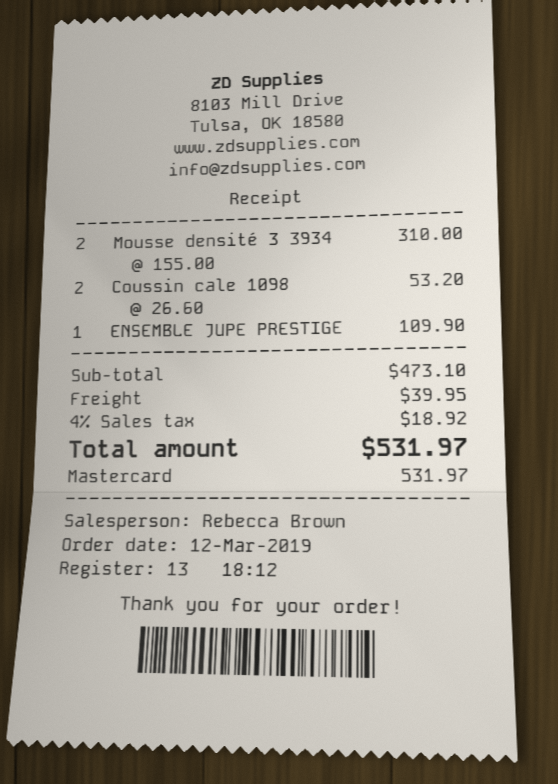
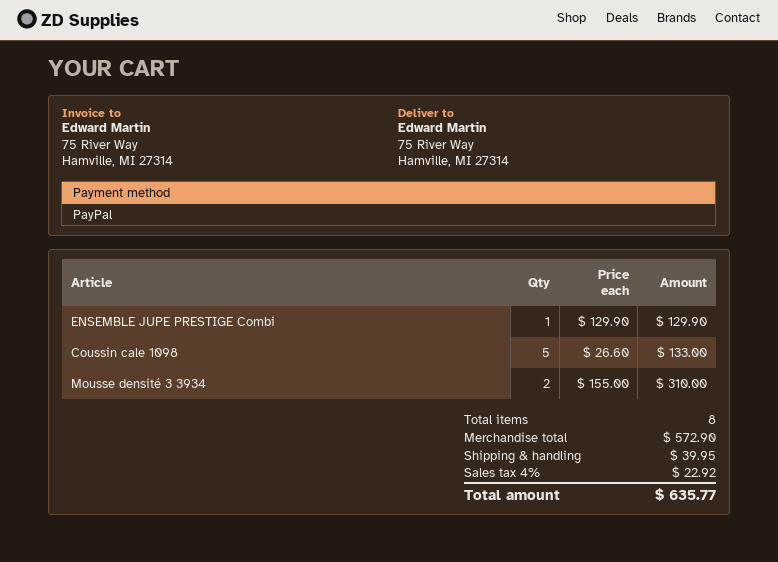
payment method: Mastercard -> PayPal
Coussin cale 1098: 2 x 26.60 = 53.20 -> 5 x 26.60 = 133.00
ENSEMBLE JUPE PRESTIGE: 1 x 109.90 = 109.90 -> 1 x 129.90 = 129.90
subtotal: 473.10 -> 572.90
tax: 4% = 18.92 -> 4% = 22.92
total: 531.97 -> 635.77

